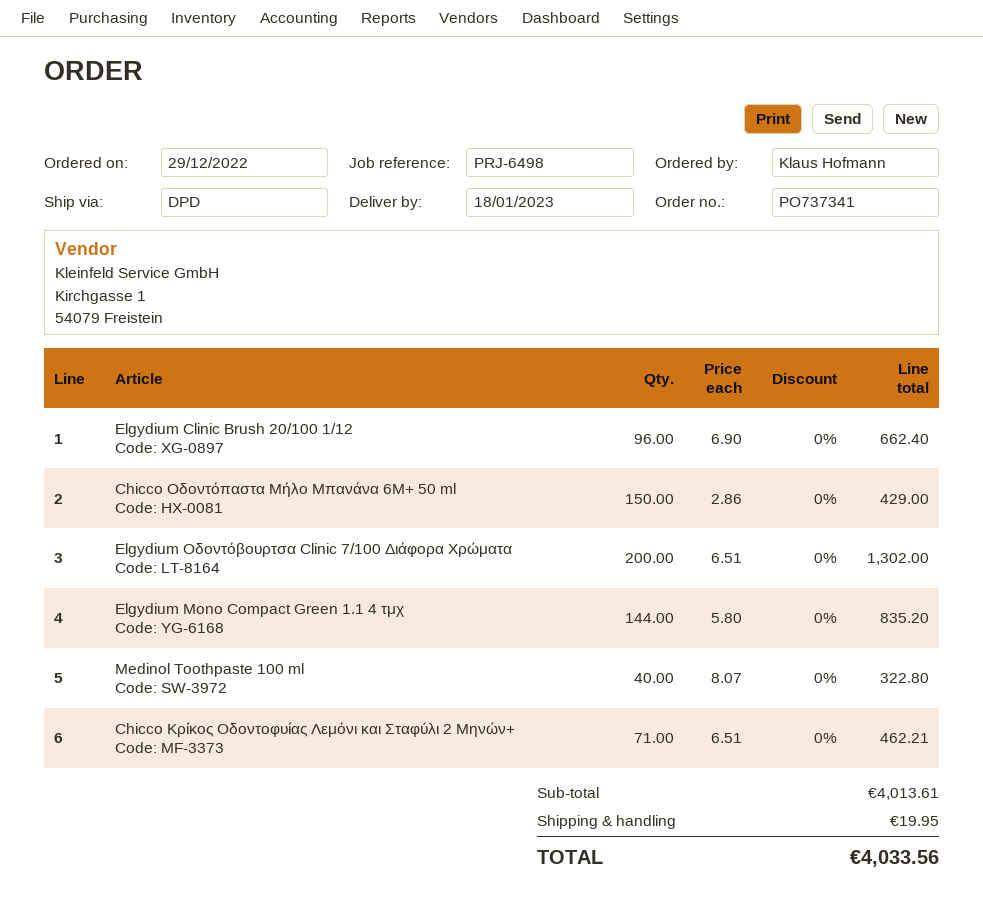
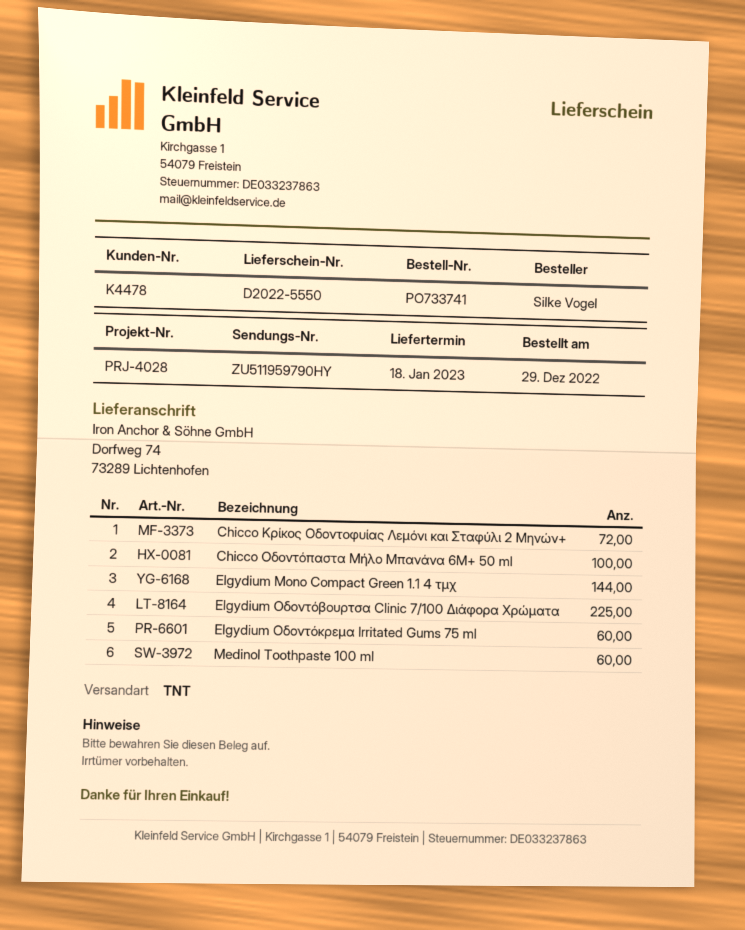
order number: PO737341 -> PO733741
reference: PRJ-6498 -> PRJ-4028
ordered by: Klaus Hofmann -> Silke Vogel
shipping method: DPD -> TNT
Elgydium Clinic Brush 20/100 1/12: 96 -> none
Chicco Οδοντόπαστα Μήλο Μπανάνα 6M+ 50 ml: 150 -> 100
Elgydium Οδοντόβουρτσα Clinic 7/100 Διάφορα Χρώματα: 200 -> 225
Medinol Toothpaste 100 ml: 40 -> 60
Chicco Κρίκος Οδοντοφυίας Λεμόνι και Σταφύλι 2 Mηνών+: 71 -> 72
Elgydium Οδοντόκρεμα Irritated Gums 75 ml: none -> 60

